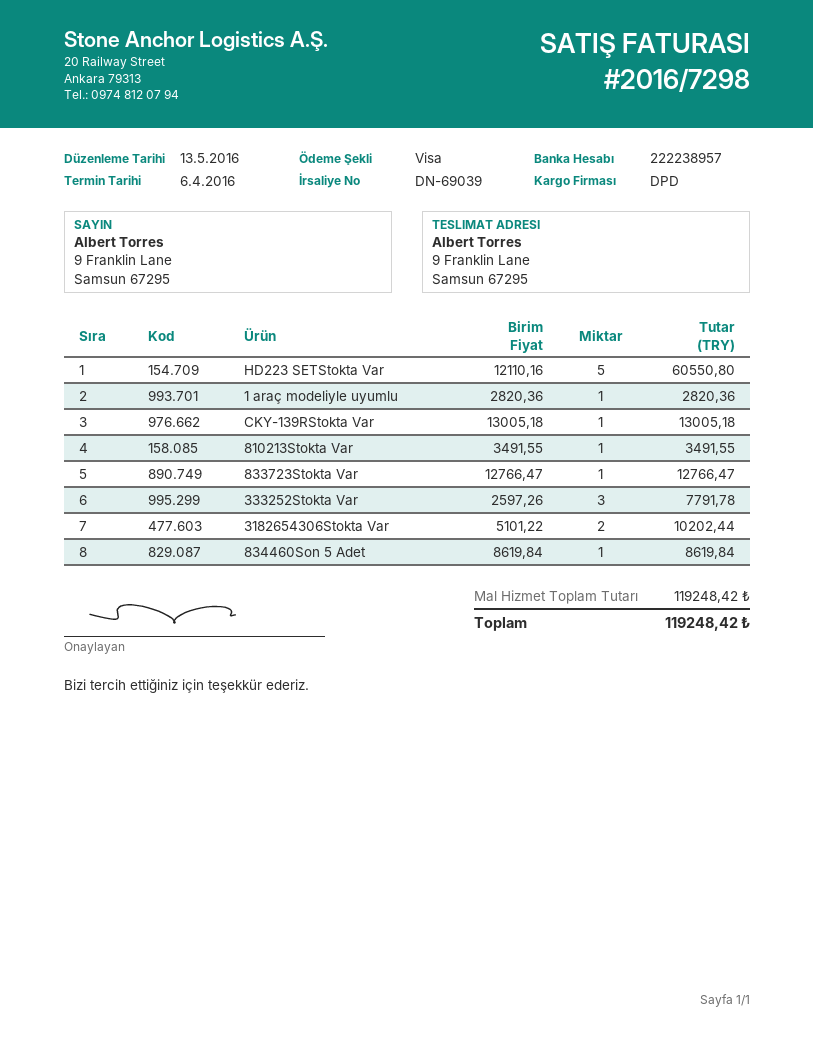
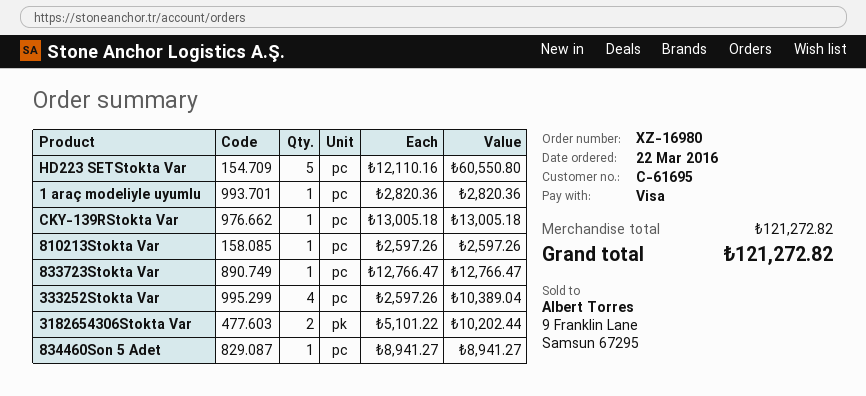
810213Stokta Var: 1 x 3491.55 = 3491.55 -> 1 x 2597.26 = 2597.26
333252Stokta Var: 3 x 2597.26 = 7791.78 -> 4 x 2597.26 = 10389.04
834460Son 5 Adet: 1 x 8619.84 = 8619.84 -> 1 x 8941.27 = 8941.27
subtotal: 119248.42 -> 121272.82
total: 119248.42 -> 121272.82

